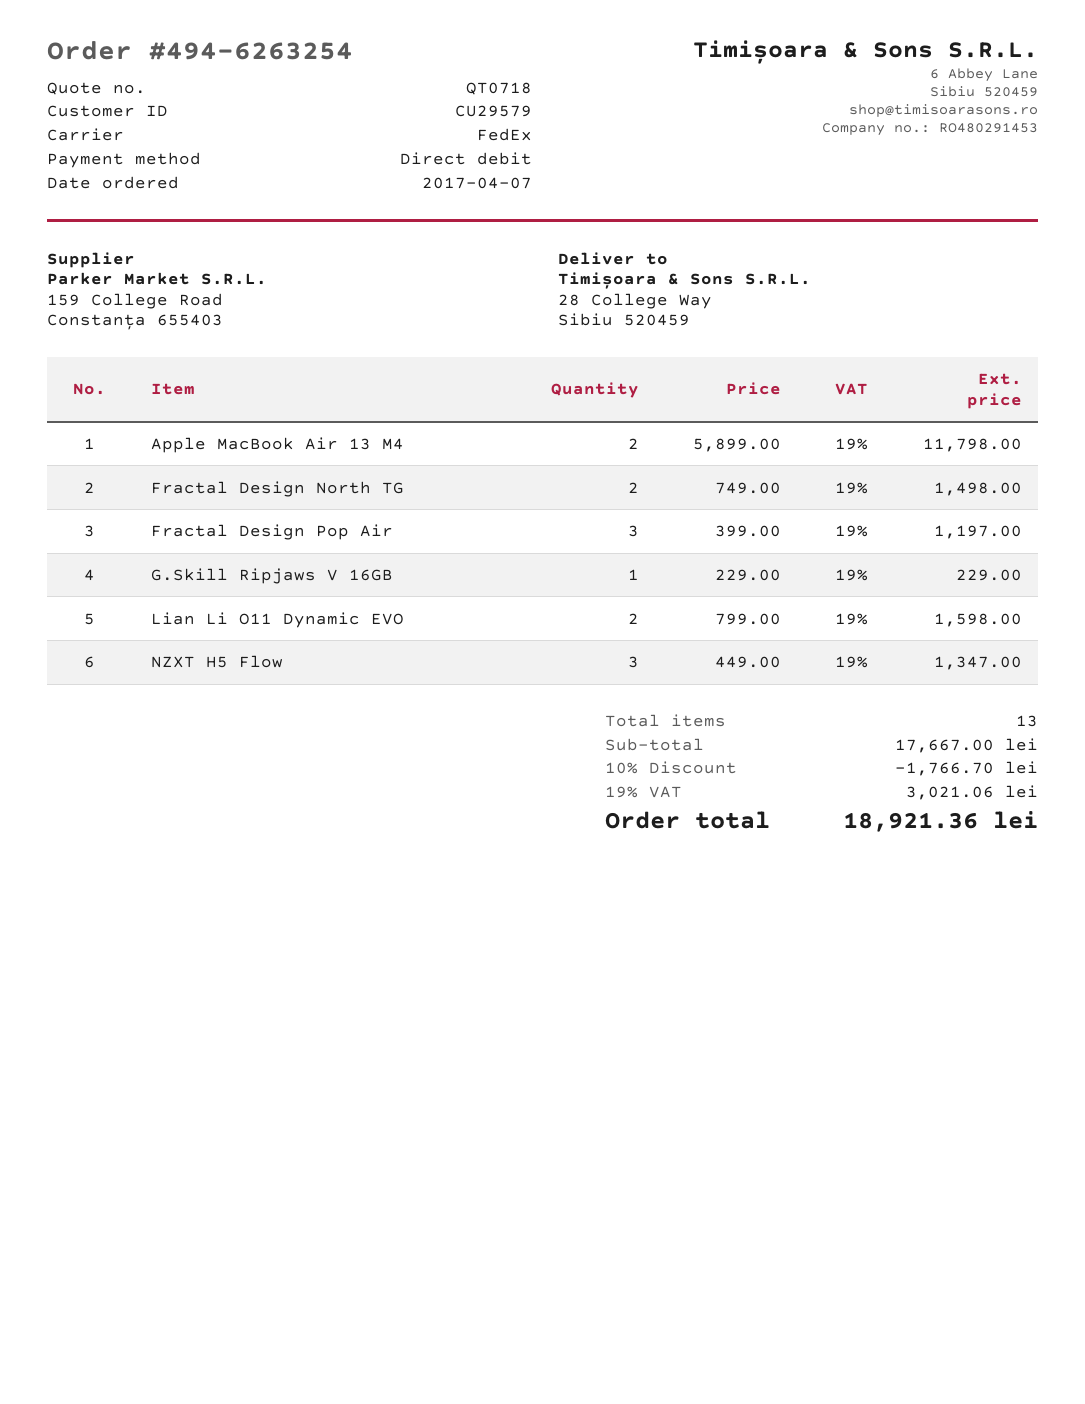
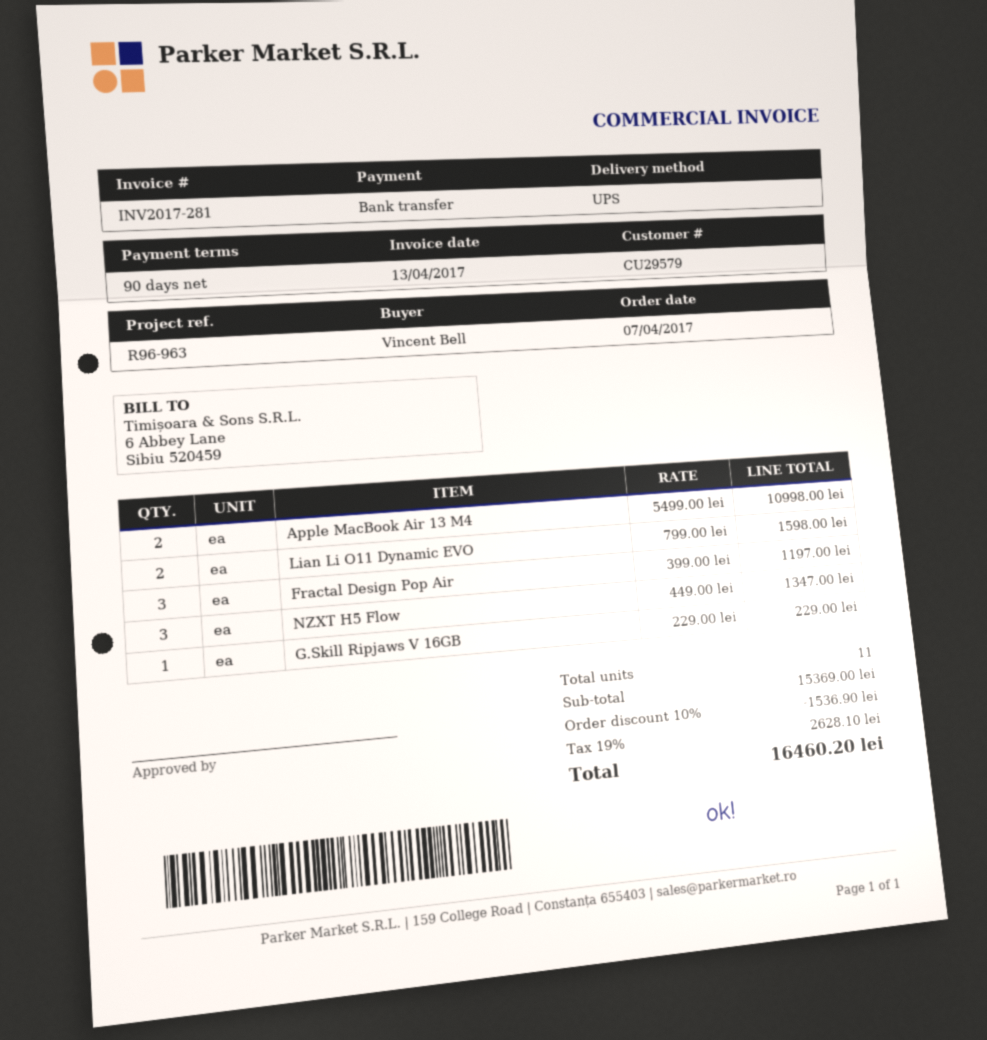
payment method: direct debit -> bank transfer
shipping method: FedEx -> UPS
Apple MacBook Air 13 M4: 2 x 5899.00 = 11798.00 -> 2 x 5499.00 = 10998.00
Fractal Design North TG: 2 x 749.00 = 1498.00 -> none
total quantity: 13 -> 11
subtotal: 17667.00 -> 15369.00
discount: 10% = 1766.70 -> 10% = 1536.90
tax: 19% = 3021.06 -> 19% = 2628.10
total: 18921.36 -> 16460.20

